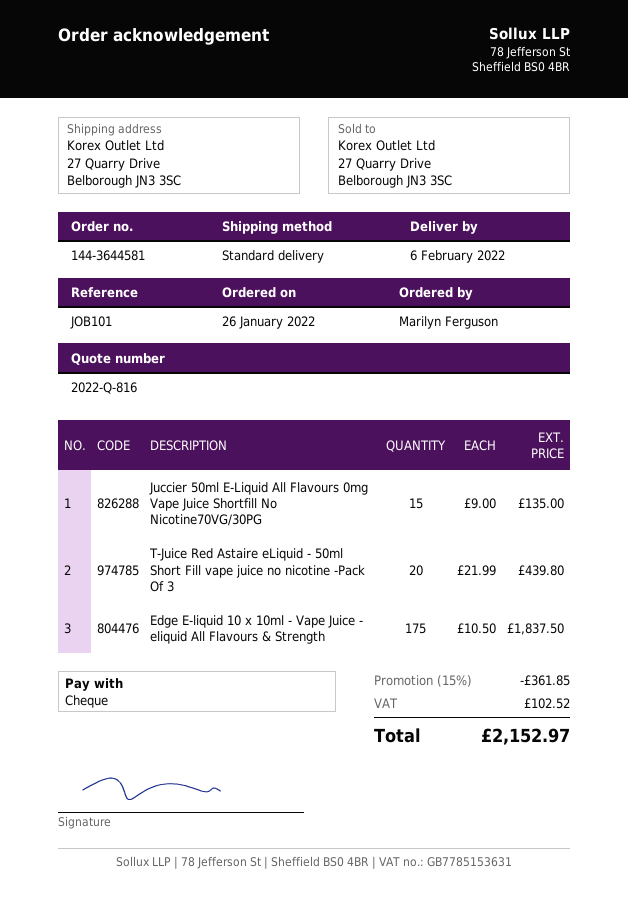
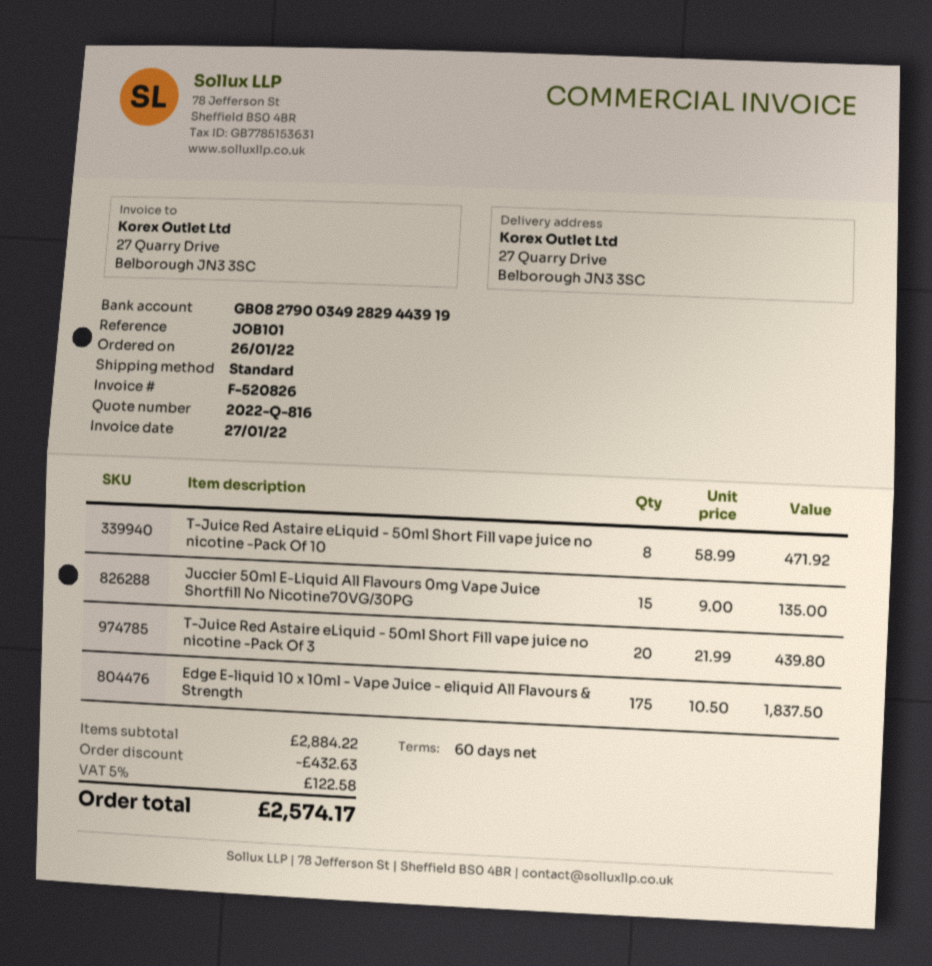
T-Juice Red Astaire eLiquid - 50ml Short Fill vape juice no nicotine -Pack Of 10: none -> 8 x 58.99 = 471.92
discount: 361.85 -> 432.63
tax: 102.52 -> 122.58
total: 2152.97 -> 2574.17

